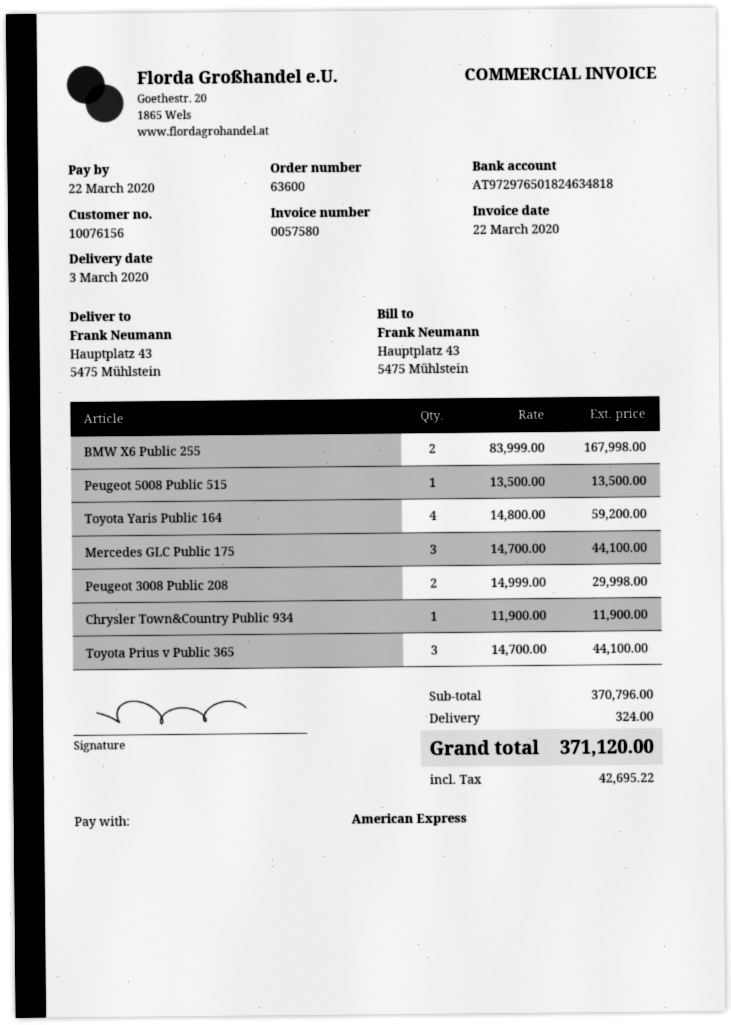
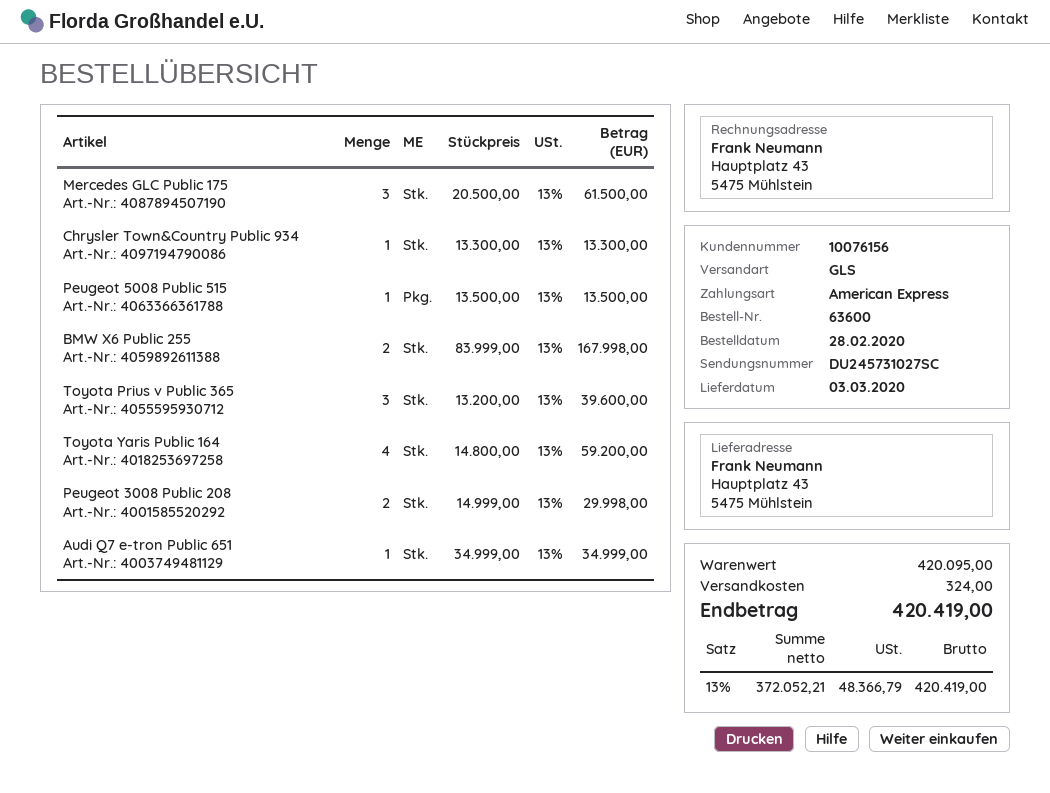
Mercedes GLC Public 175: 3 x 14700.00 = 44100.00 -> 3 x 20500.00 = 61500.00
Chrysler Town&Country Public 934: 1 x 11900.00 = 11900.00 -> 1 x 13300.00 = 13300.00
Toyota Prius v Public 365: 3 x 14700.00 = 44100.00 -> 3 x 13200.00 = 39600.00
Audi Q7 e-tron Public 651: none -> 1 x 34999.00 = 34999.00
subtotal: 370796.00 -> 420095.00
tax: 42695.22 -> 48366.79
total: 371120.00 -> 420419.00

